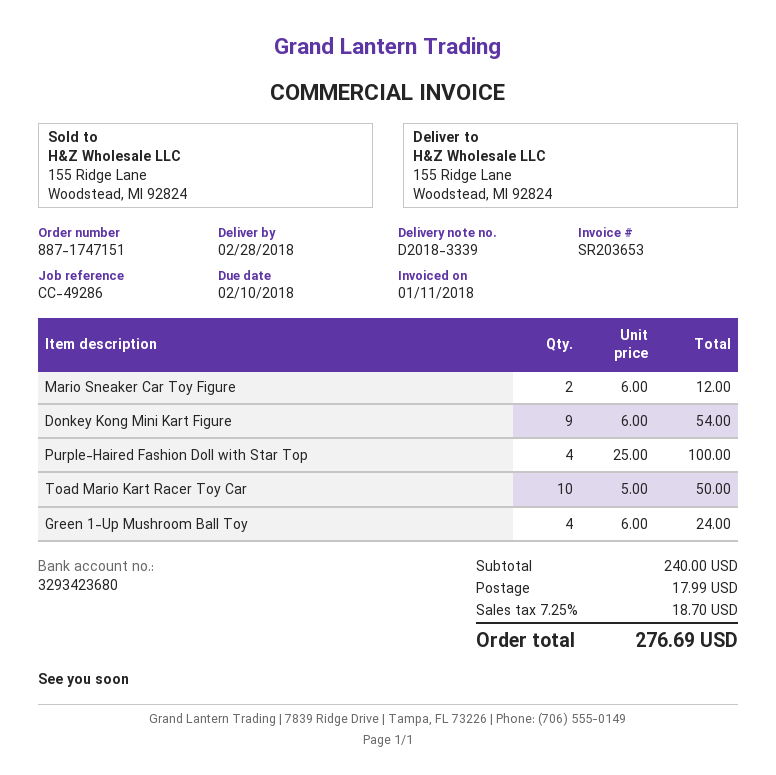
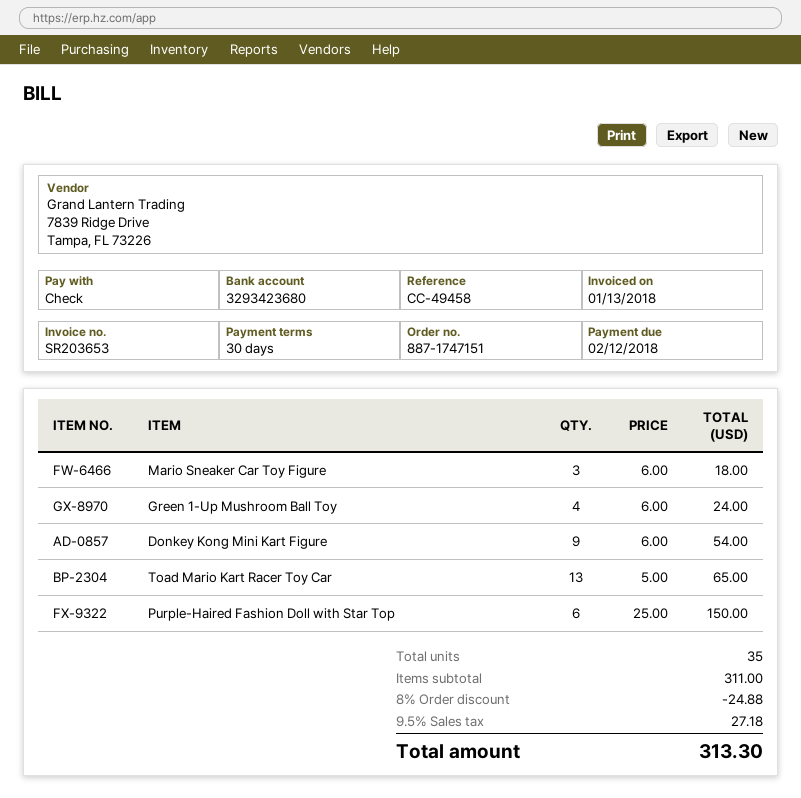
invoice date: 2018-01-11 -> 2018-01-13
due date: 2018-02-10 -> 2018-02-12
reference: CC-49286 -> CC-49458
Mario Sneaker Car Toy Figure: 2 x 6.00 = 12.00 -> 3 x 6.00 = 18.00
Purple-Haired Fashion Doll with Star Top: 4 x 25.00 = 100.00 -> 6 x 25.00 = 150.00
Toad Mario Kart Racer Toy Car: 10 x 5.00 = 50.00 -> 13 x 5.00 = 65.00
subtotal: 240.00 -> 311.00
discount: none -> 8% = 24.88
shipping: 17.99 -> none
tax: 7.25% = 18.70 -> 9.5% = 27.18
total: 276.69 -> 313.30

